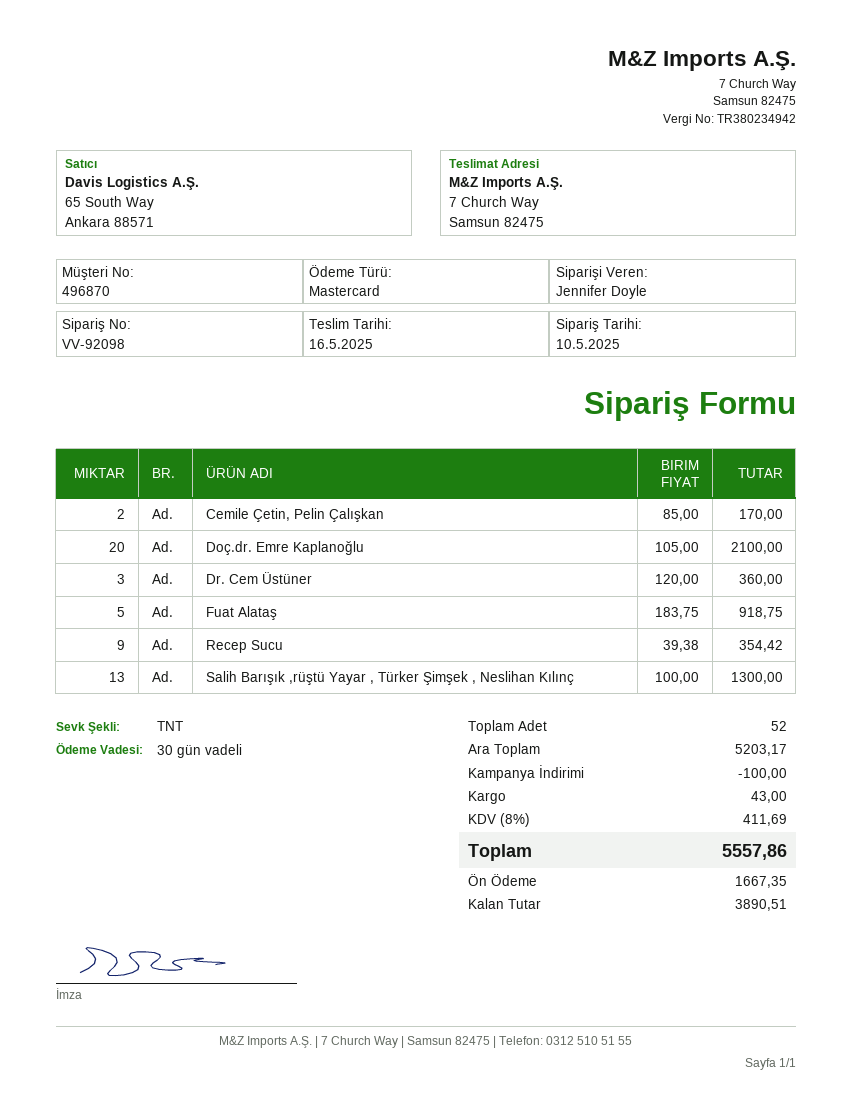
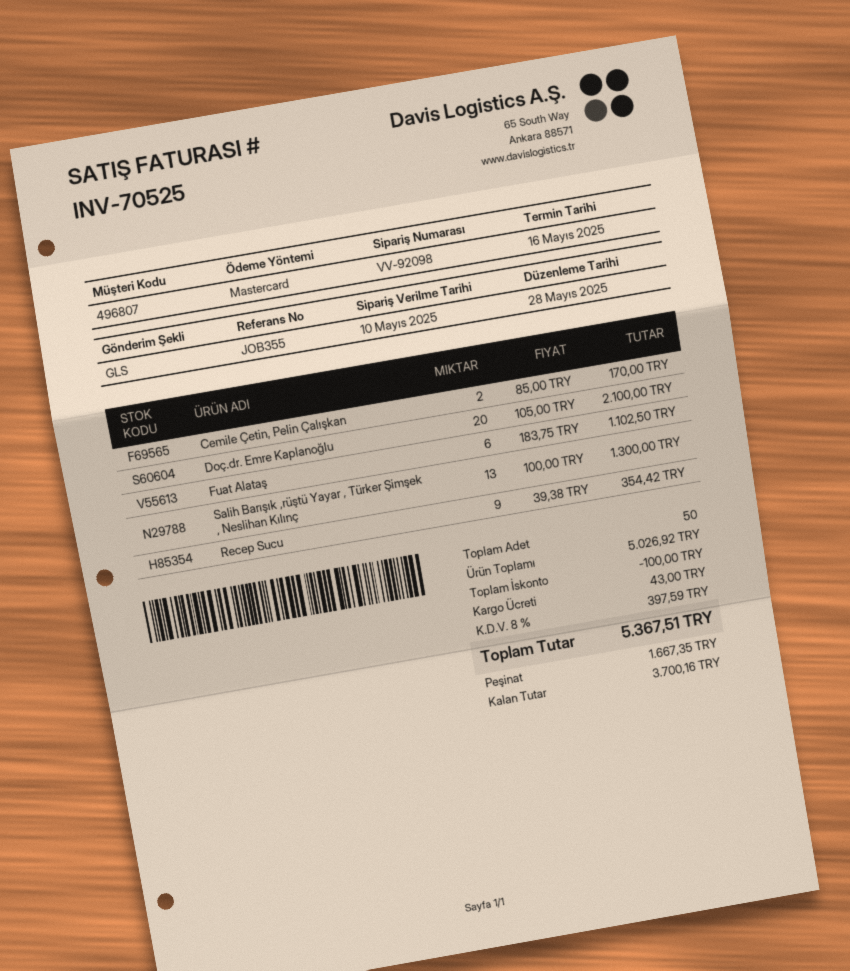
customer number: 496870 -> 496807
shipping method: TNT -> GLS
Dr. Cem Üstüner: 3 x 120.00 = 360.00 -> none
Fuat Alataş: 5 x 183.75 = 918.75 -> 6 x 183.75 = 1102.50
total quantity: 52 -> 50
subtotal: 5203.17 -> 5026.92
tax: 8% = 411.69 -> 8% = 397.59
total: 5557.86 -> 5367.51
balance: 3890.51 -> 3700.16

